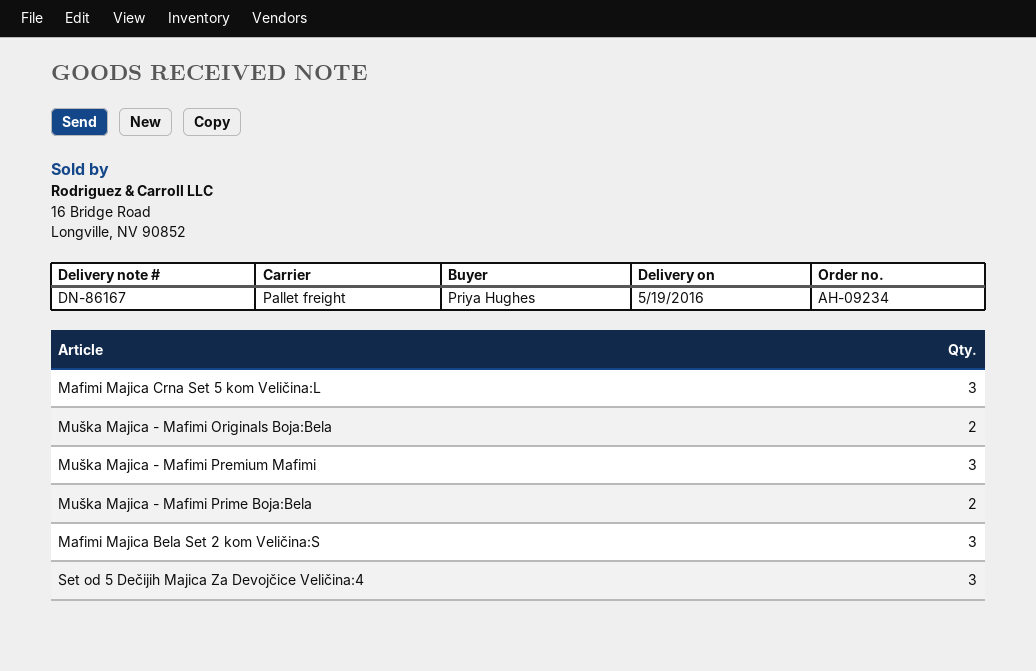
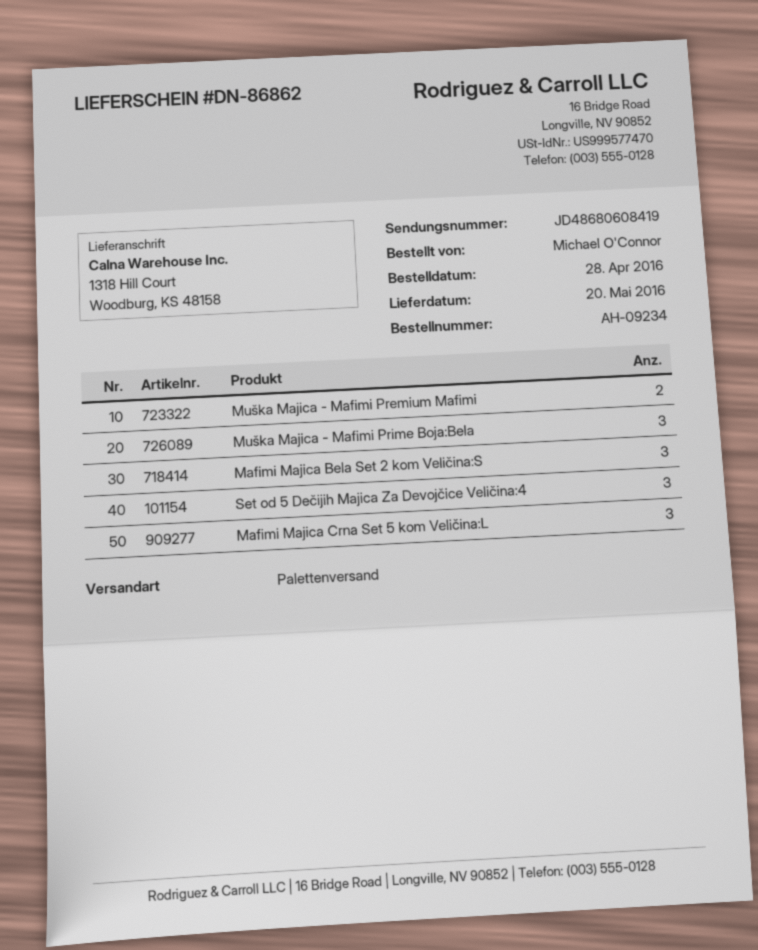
delivery note number: DN-86167 -> DN-86862
delivery date: 2016-05-19 -> 2016-05-20
ordered by: Priya Hughes -> Michael O'Connor
Muška Majica - Mafimi Originals Boja:Bela: 2 -> none
Muška Majica - Mafimi Premium Mafimi: 3 -> 2
Muška Majica - Mafimi Prime Boja:Bela: 2 -> 3

